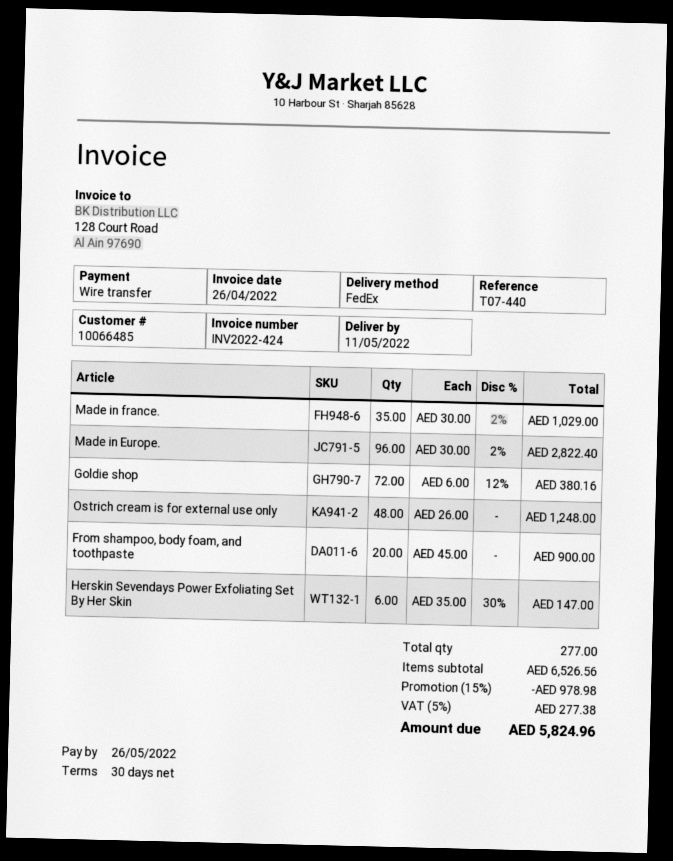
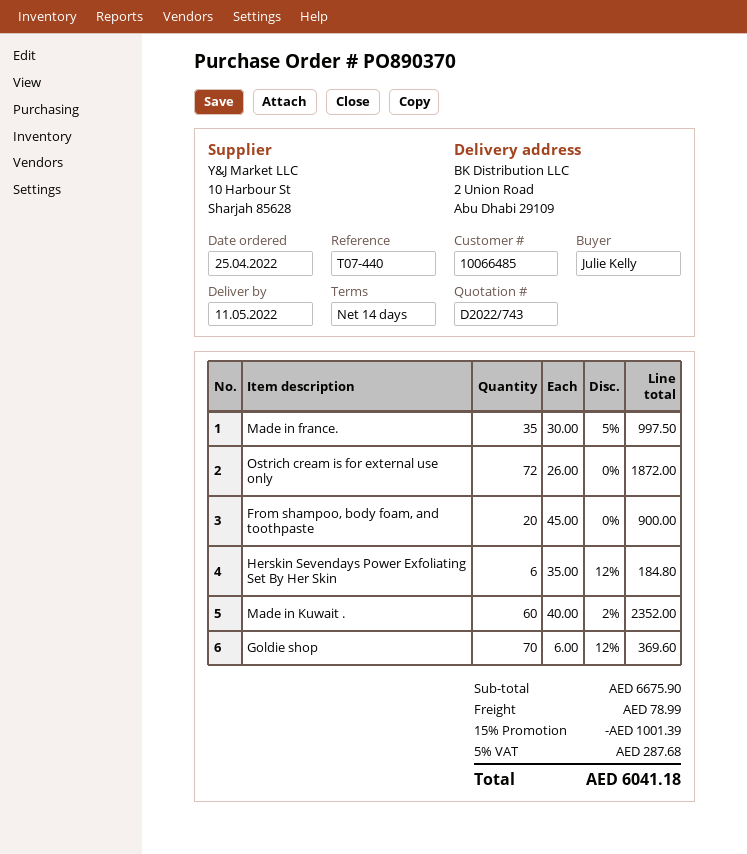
payment terms: 30 days -> 14 days
Made in france.: 35 x 30.00 - 2% = 1029.00 -> 35 x 30.00 - 5% = 997.50
Made in Europe.: 96 x 30.00 - 2% = 2822.40 -> none
Goldie shop: 72 x 6.00 - 12% = 380.16 -> 70 x 6.00 - 12% = 369.60
Ostrich cream is for external use only: 48 x 26.00 = 1248.00 -> 72 x 26.00 = 1872.00
Herskin Sevendays Power Exfoliating Set By Her Skin: 6 x 35.00 - 30% = 147.00 -> 6 x 35.00 - 12% = 184.80
Made in Kuwait .: none -> 60 x 40.00 - 2% = 2352.00
subtotal: 6526.56 -> 6675.90
discount: 15% = 978.98 -> 15% = 1001.39
shipping: none -> 78.99
tax: 5% = 277.38 -> 5% = 287.68
total: 5824.96 -> 6041.18

